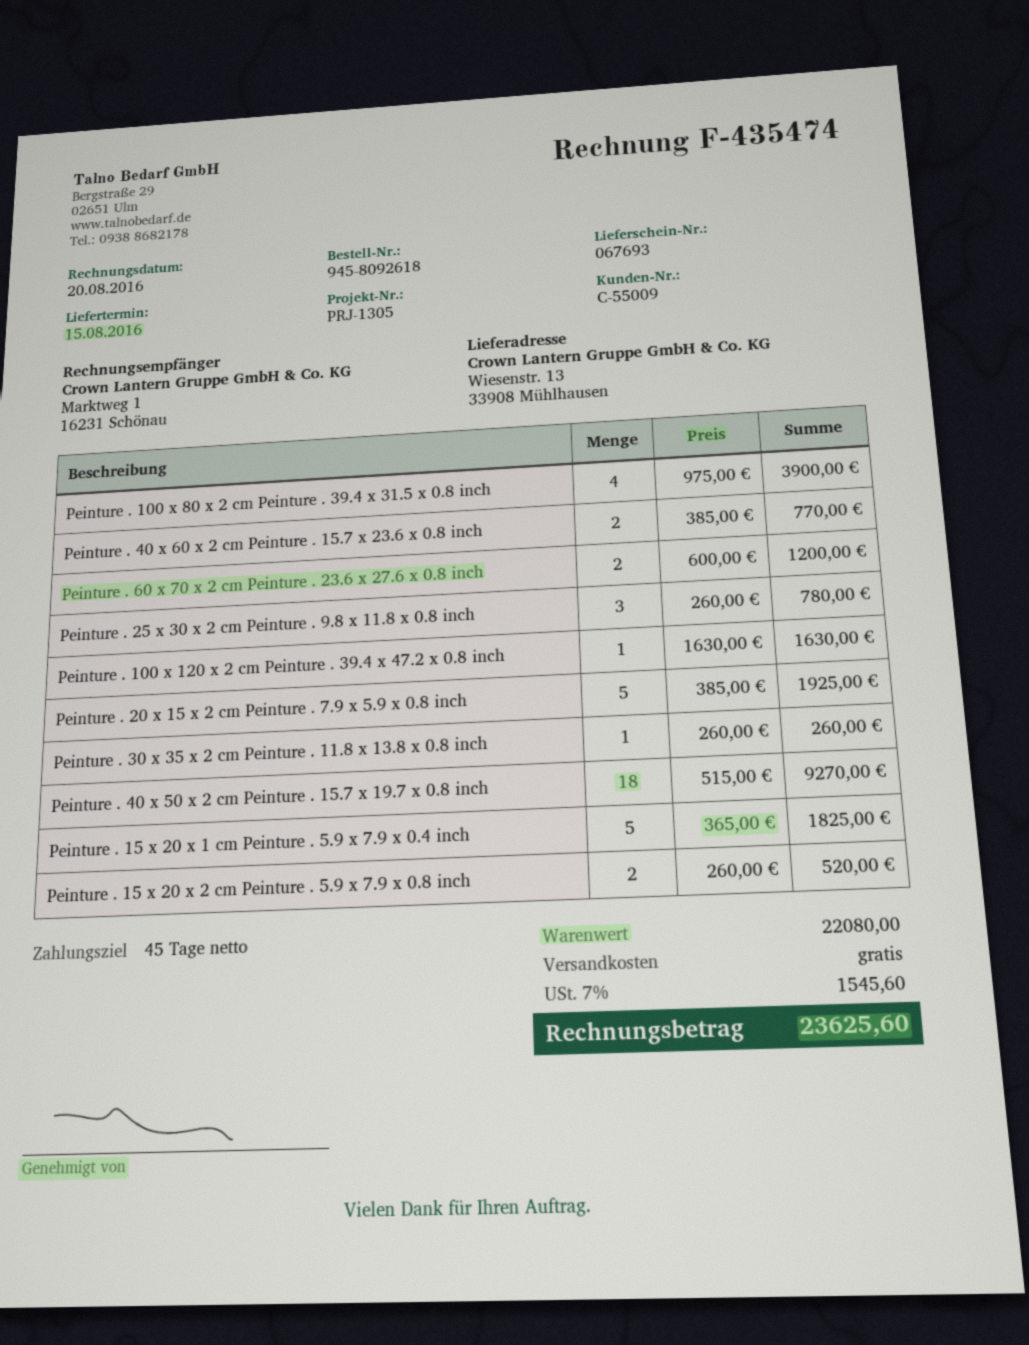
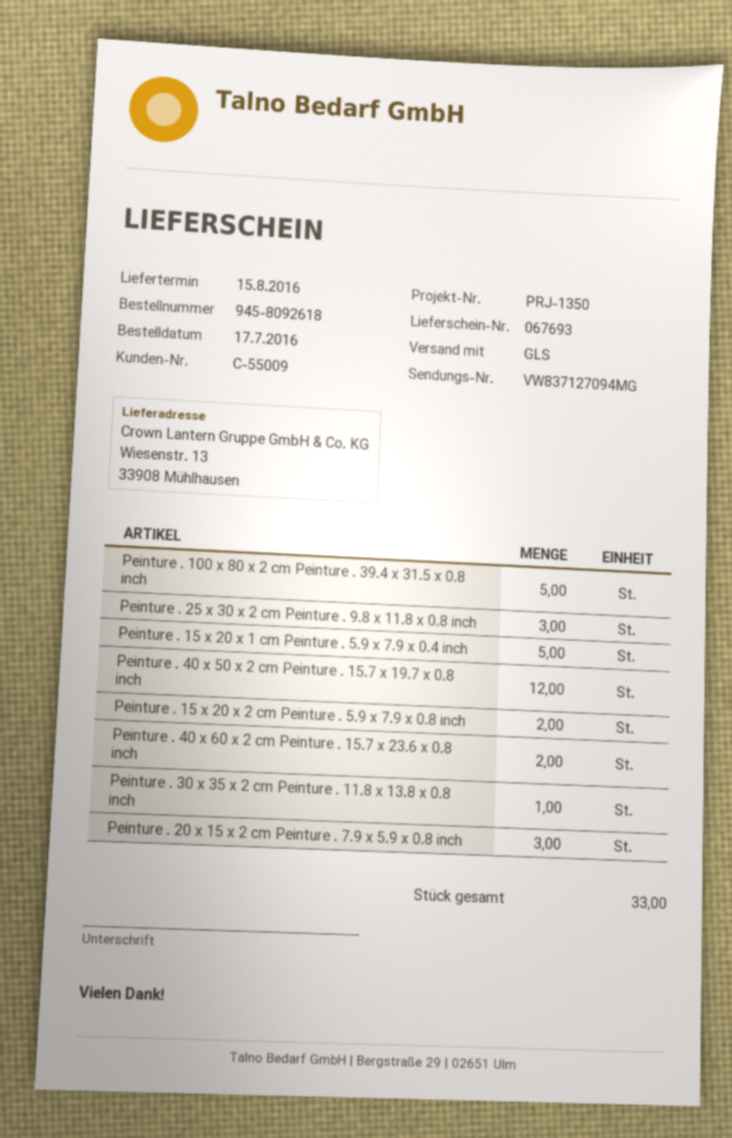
reference: PRJ-1305 -> PRJ-1350
Peinture . 100 x 80 x 2 cm Peinture . 39.4 x 31.5 x 0.8 inch: 4 -> 5
Peinture . 60 x 70 x 2 cm Peinture . 23.6 x 27.6 x 0.8 inch: 2 -> none
Peinture . 100 x 120 x 2 cm Peinture . 39.4 x 47.2 x 0.8 inch: 1 -> none
Peinture . 20 x 15 x 2 cm Peinture . 7.9 x 5.9 x 0.8 inch: 5 -> 3
Peinture . 40 x 50 x 2 cm Peinture . 15.7 x 19.7 x 0.8 inch: 18 -> 12

